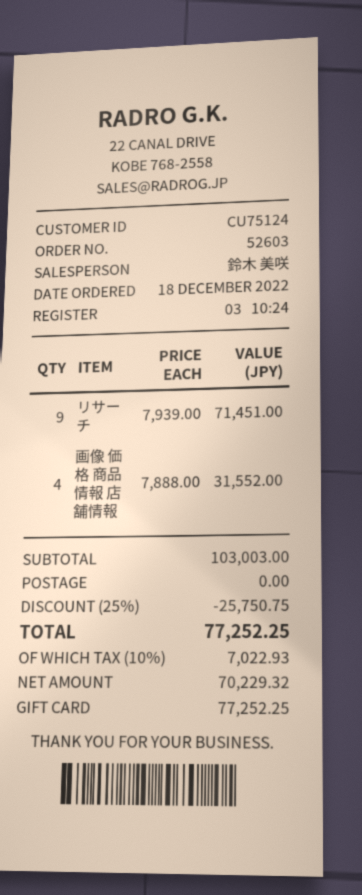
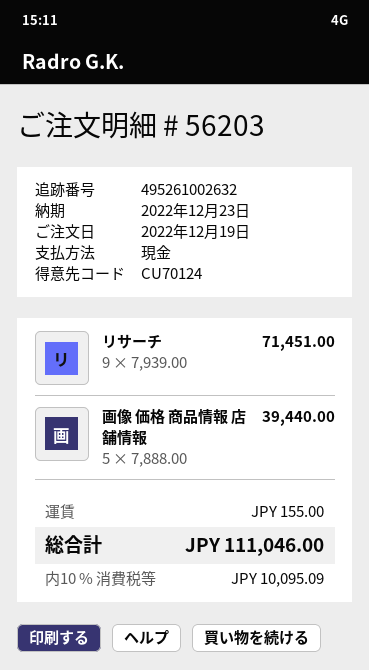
order number: 52603 -> 56203
order date: 2022-12-18 -> 2022-12-19
customer number: CU75124 -> CU70124
payment method: gift card -> cash
画像 価格 商品情報 店舗情報: 4 x 7888.00 = 31552.00 -> 5 x 7888.00 = 39440.00
discount: 25% = 25750.75 -> none
shipping: 0.00 -> 155.00
tax: 10% = 7022.93 -> 10% = 10095.09
total: 77252.25 -> 111046.00

